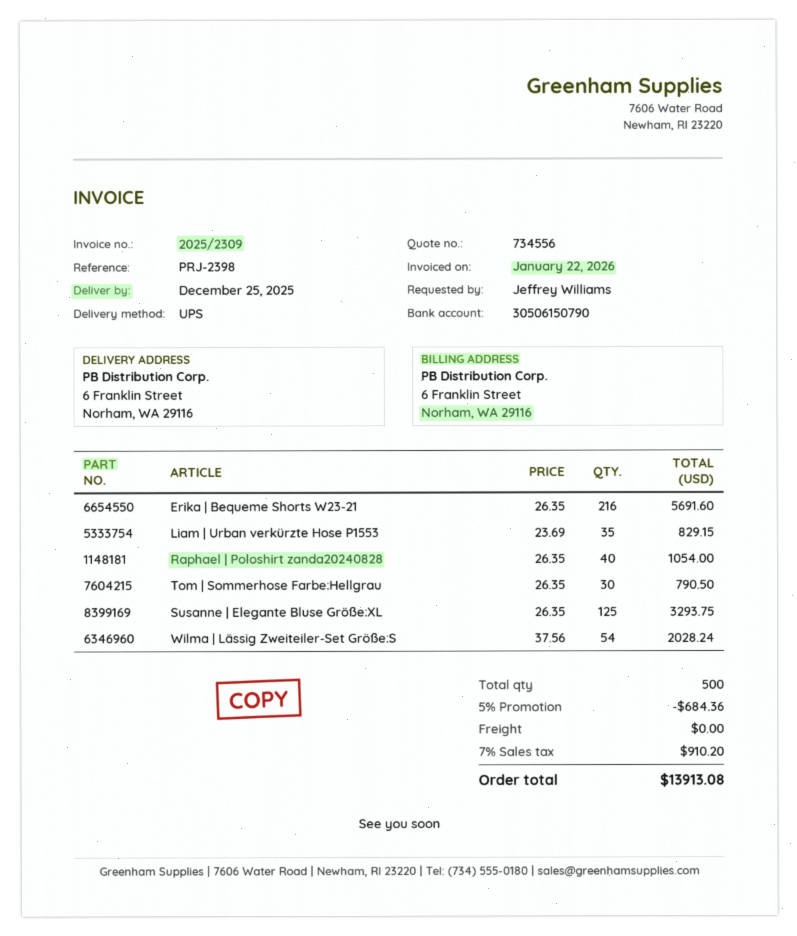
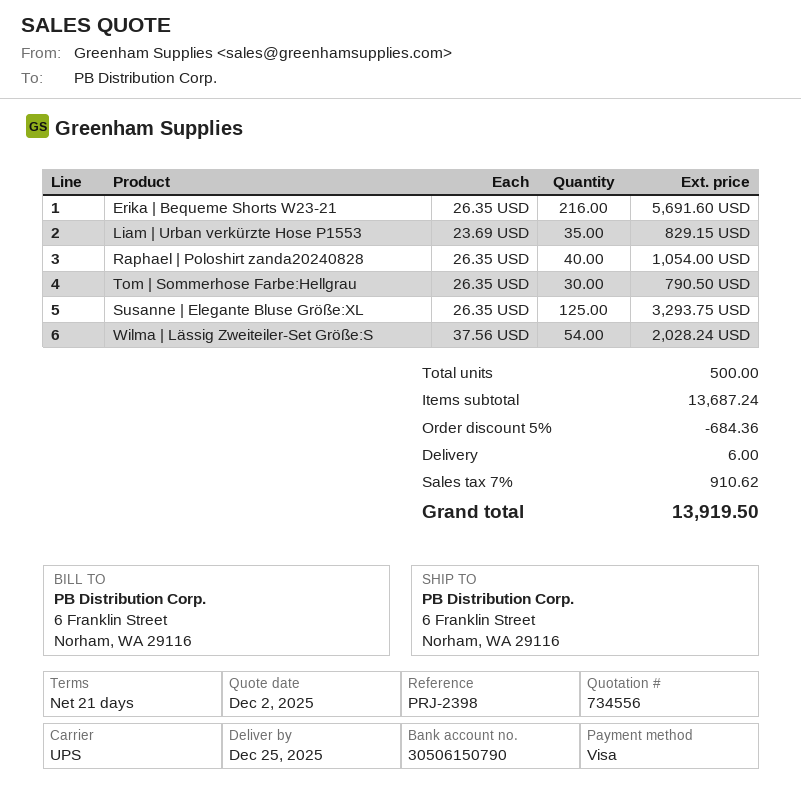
shipping: 0.00 -> 6.00
tax: 7% = 910.20 -> 7% = 910.62
total: 13913.08 -> 13919.50

